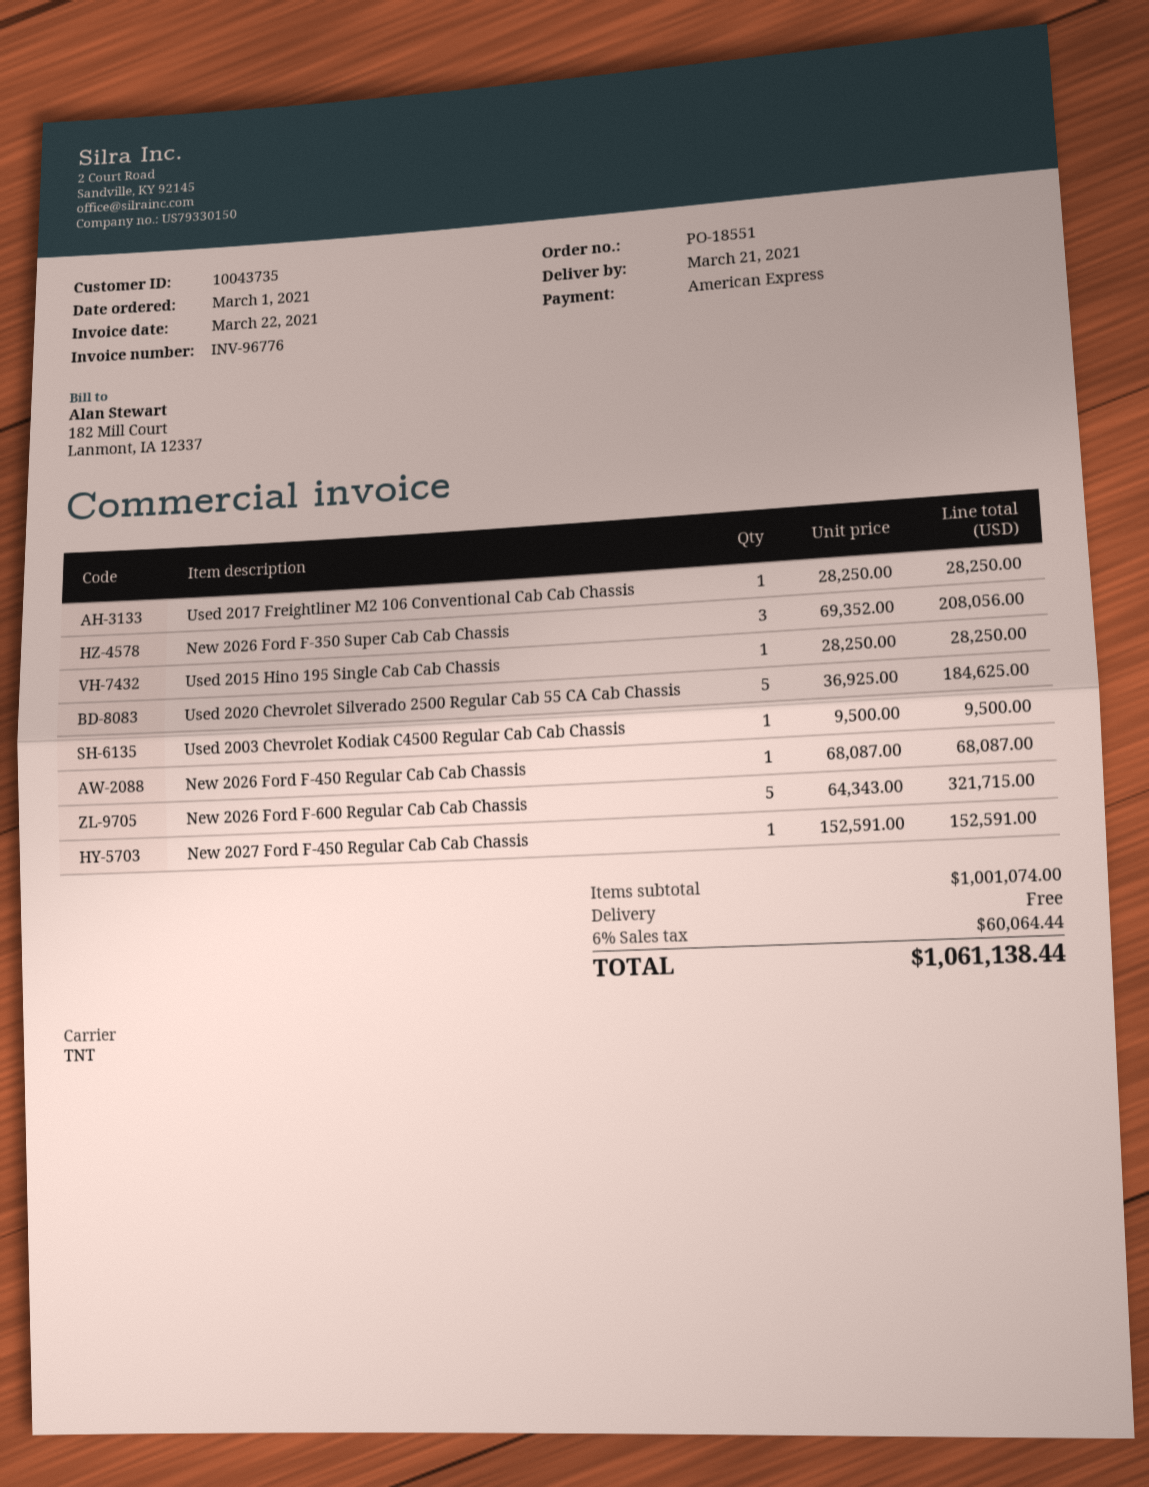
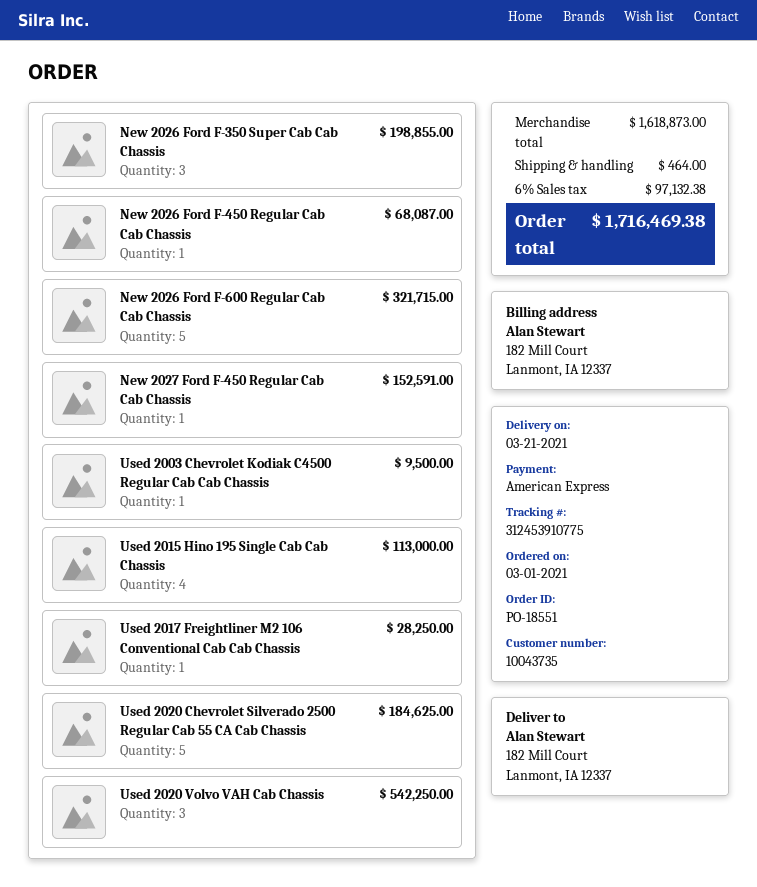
New 2026 Ford F-350 Super Cab Cab Chassis: 3 for 208056.00 -> 3 for 198855.00
Used 2015 Hino 195 Single Cab Cab Chassis: 1 for 28250.00 -> 4 for 113000.00
Used 2020 Volvo VAH Cab Chassis: none -> 3 for 542250.00
subtotal: 1001074.00 -> 1618873.00
shipping: 0.00 -> 464.00
tax: 6% = 60064.44 -> 6% = 97132.38
total: 1061138.44 -> 1716469.38

